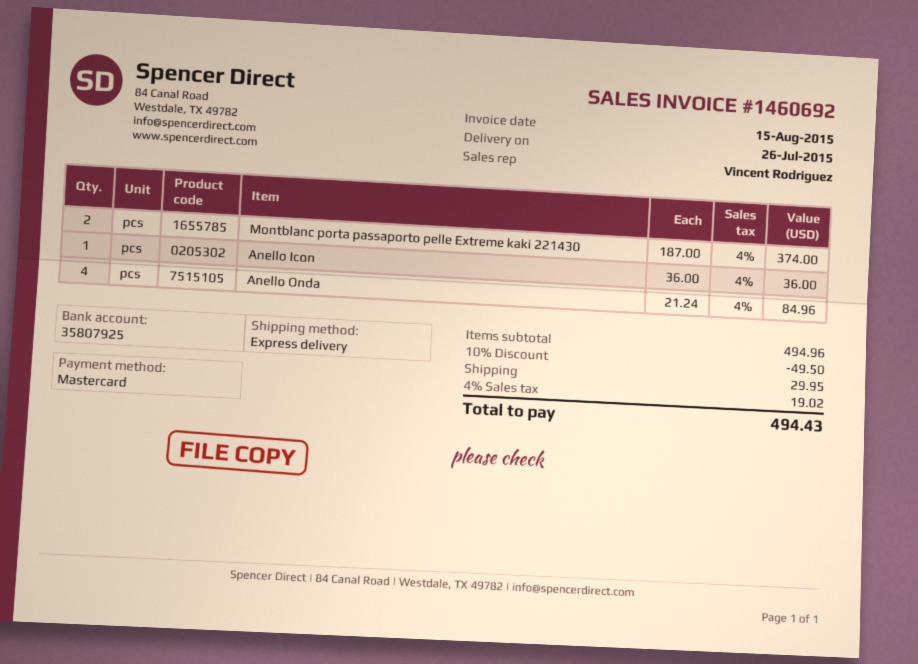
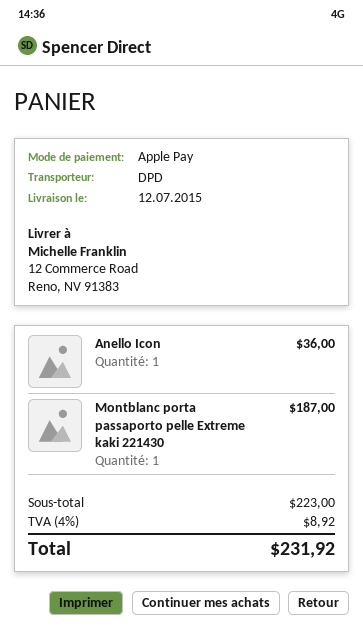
delivery date: 2015-07-26 -> 2015-07-12
payment method: Mastercard -> Apple Pay
shipping method: express -> DPD
Montblanc porta passaporto pelle Extreme kaki 221430: 2 for 374.00 -> 1 for 187.00
Anello Onda: 4 for 84.96 -> none
subtotal: 494.96 -> 223.00
discount: 10% = 49.50 -> none
shipping: 29.95 -> none
tax: 4% = 19.02 -> 4% = 8.92
total: 494.43 -> 231.92

